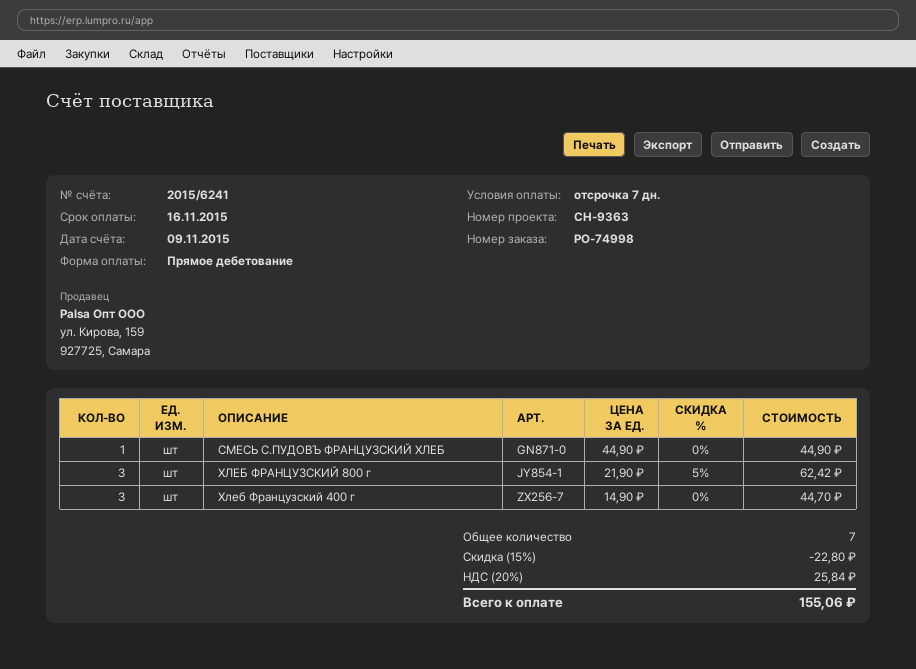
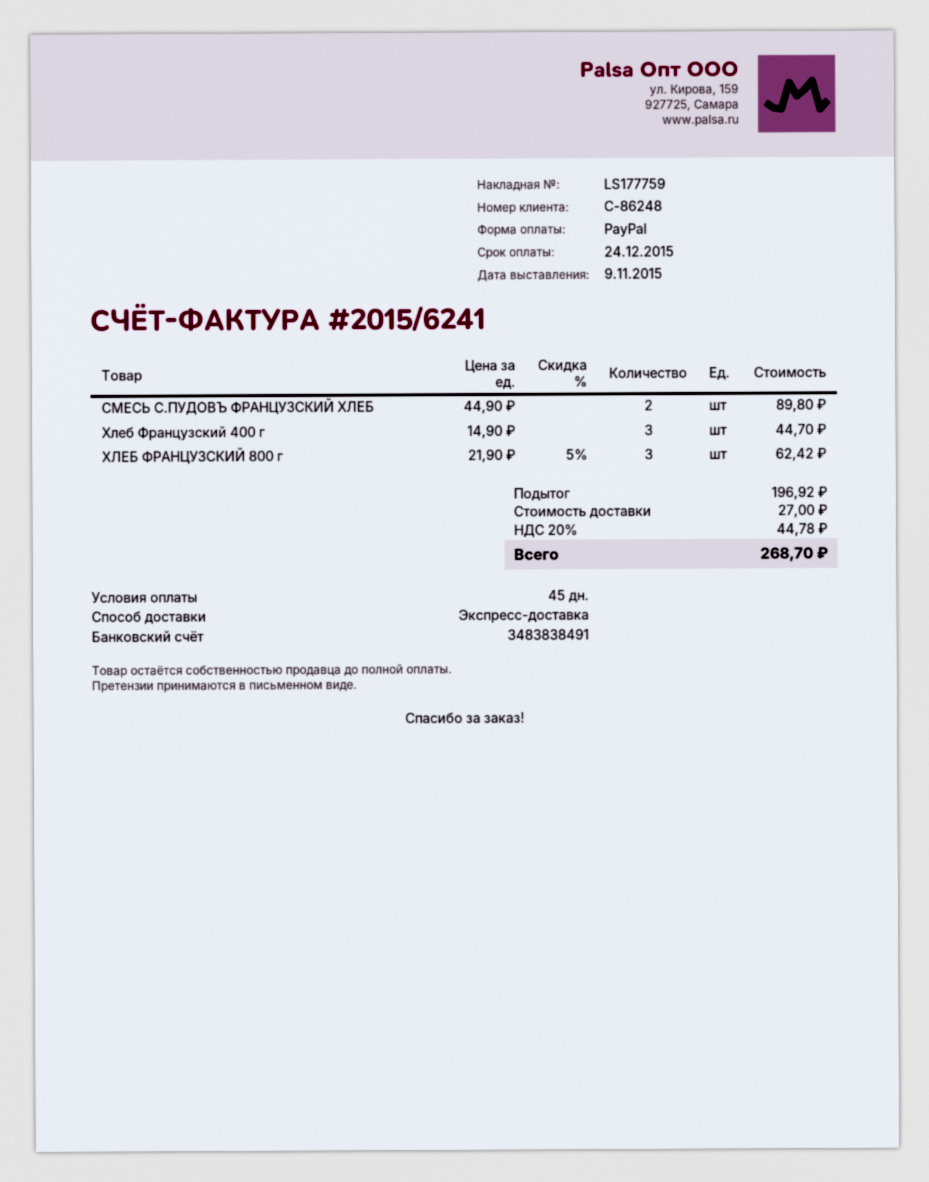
payment terms: 7 days -> 45 days
due date: 2015-11-16 -> 2015-12-24
payment method: direct debit -> PayPal
СМЕСЬ С.ПУДОВЪ ФРАНЦУЗСКИЙ ХЛЕБ: 1 x 44.90 = 44.90 -> 2 x 44.90 = 89.80
discount: 15% = 22.80 -> none
shipping: none -> 27.00
tax: 20% = 25.84 -> 20% = 44.78
total: 155.06 -> 268.70

